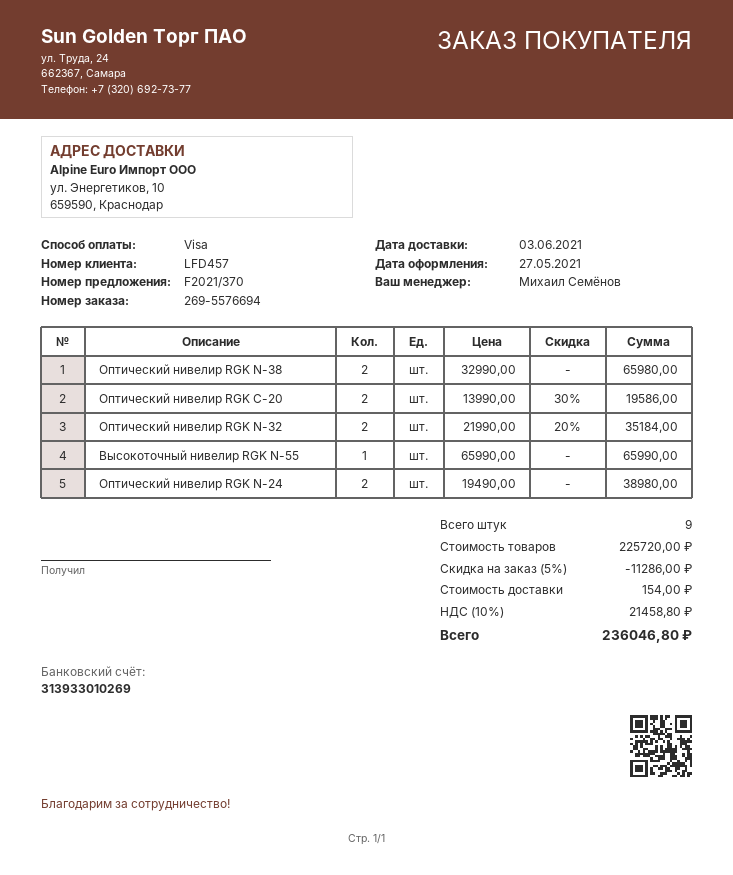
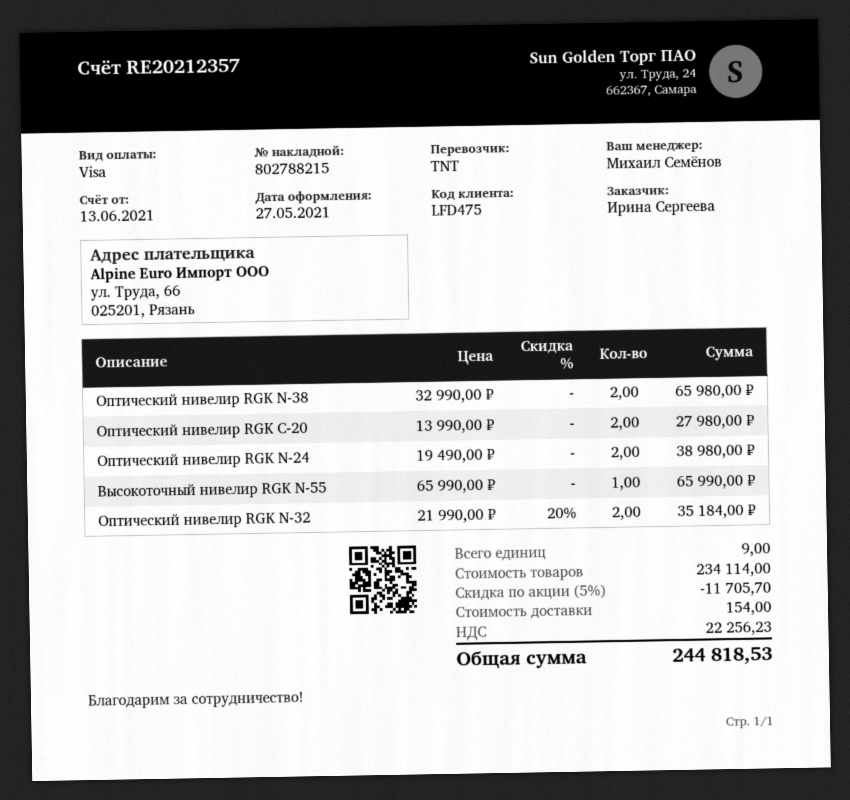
customer number: LFD457 -> LFD475
Оптический нивелир RGK C-20: 2 x 13990.00 - 30% = 19586.00 -> 2 x 13990.00 = 27980.00
subtotal: 225720.00 -> 234114.00
discount: 5% = 11286.00 -> 5% = 11705.70
tax: 21458.80 -> 22256.23
total: 236046.80 -> 244818.53

